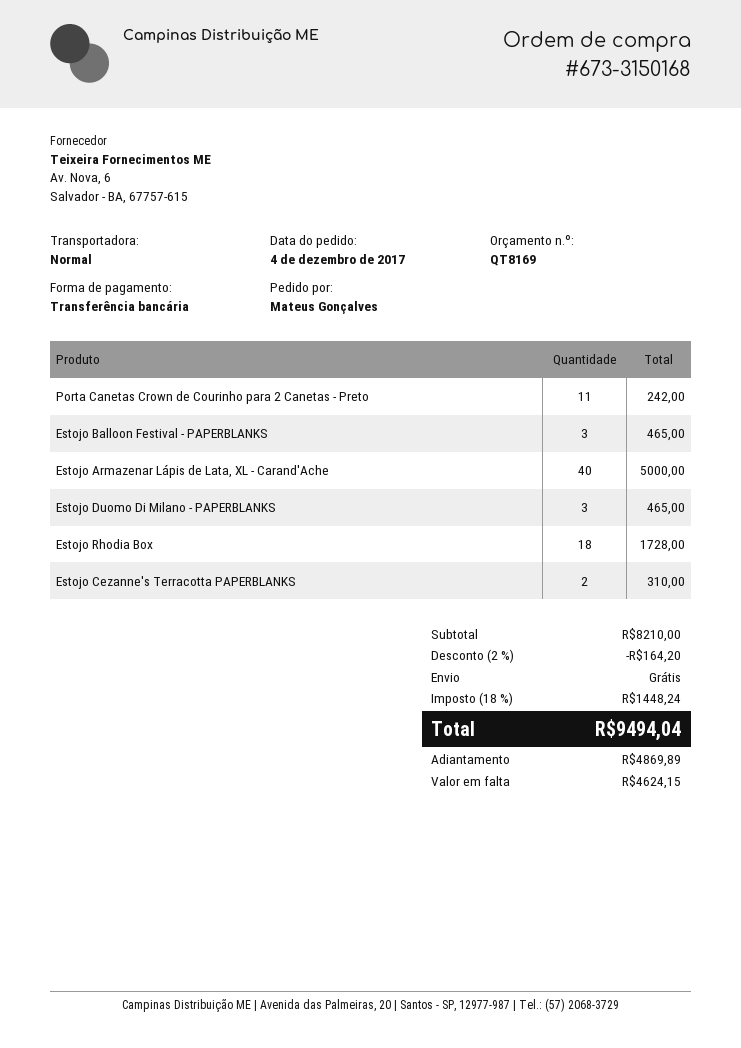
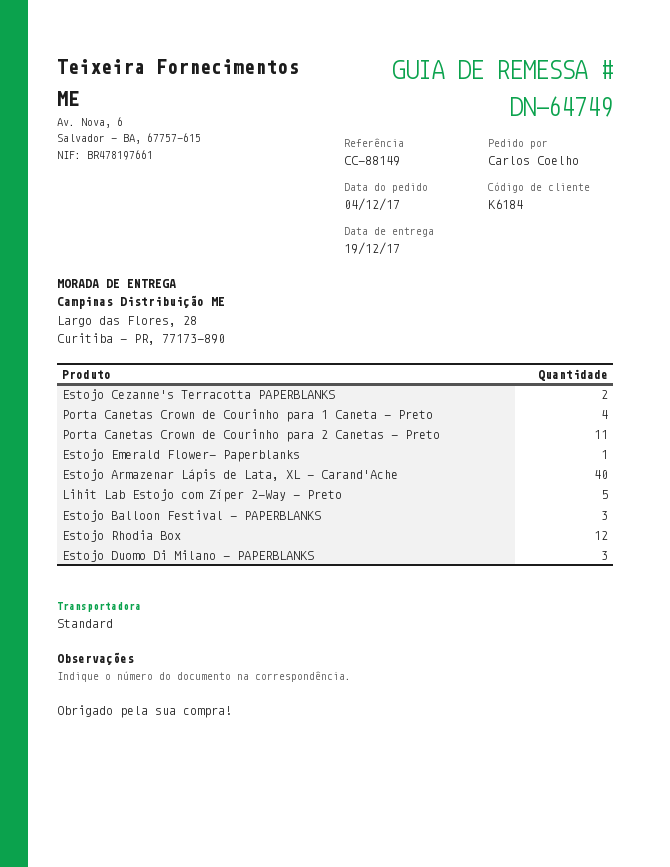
ordered by: Mateus Gonçalves -> Carlos Coelho
Estojo Rhodia Box: 18 -> 12
Porta Canetas Crown de Courinho para 1 Caneta - Preto: none -> 4
Estojo Emerald Flower- Paperblanks: none -> 1
Lihit Lab Estojo com Zíper 2-Way - Preto: none -> 5

